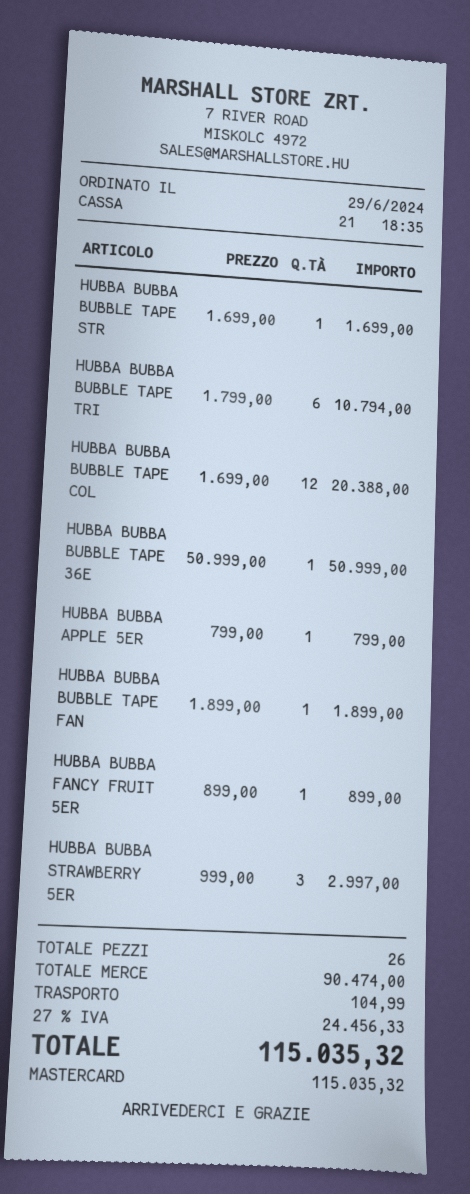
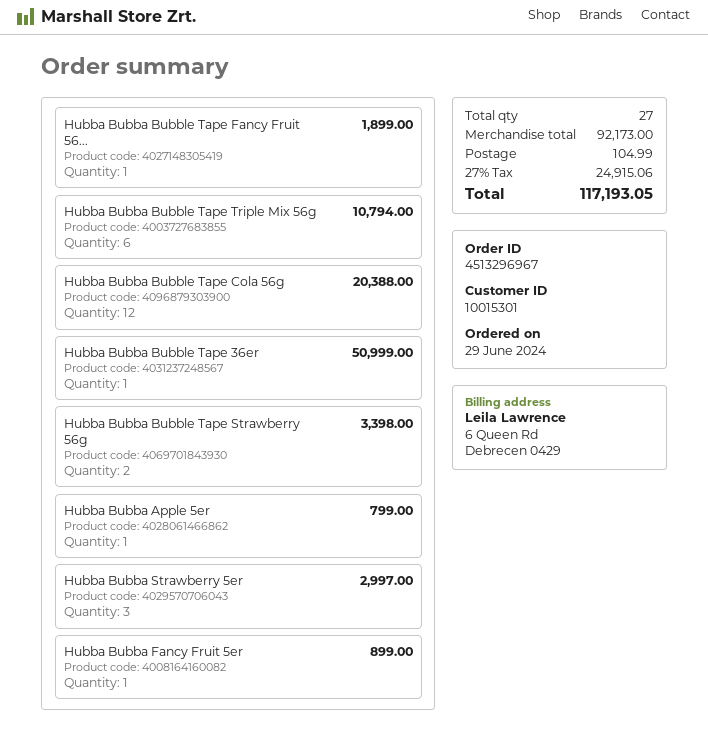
HUBBA BUBBA BUBBLE TAPE STR: 1 for 1699.00 -> 2 for 3398.00
total quantity: 26 -> 27
subtotal: 90474.00 -> 92173.00
tax: 27% = 24456.33 -> 27% = 24915.06
total: 115035.32 -> 117193.05

